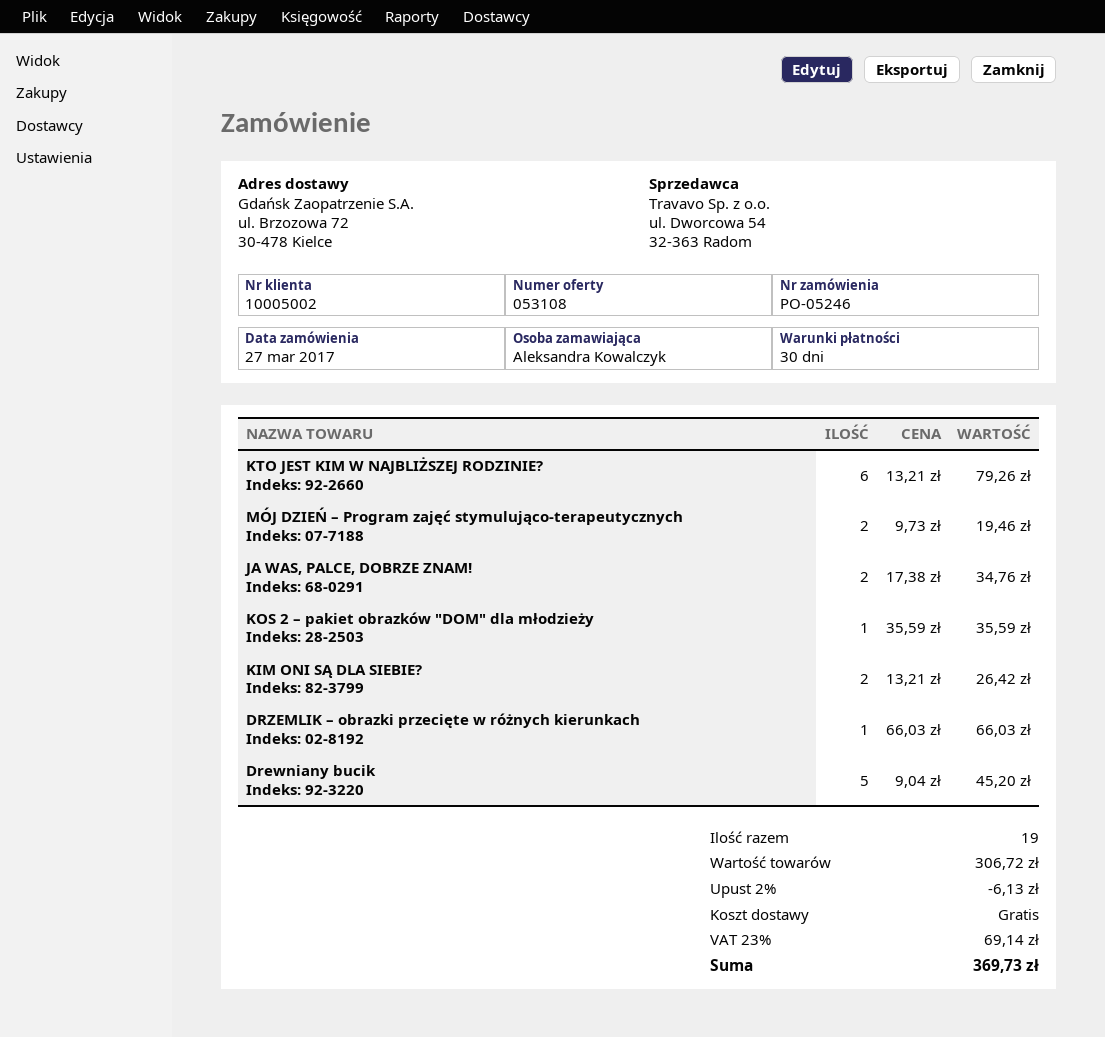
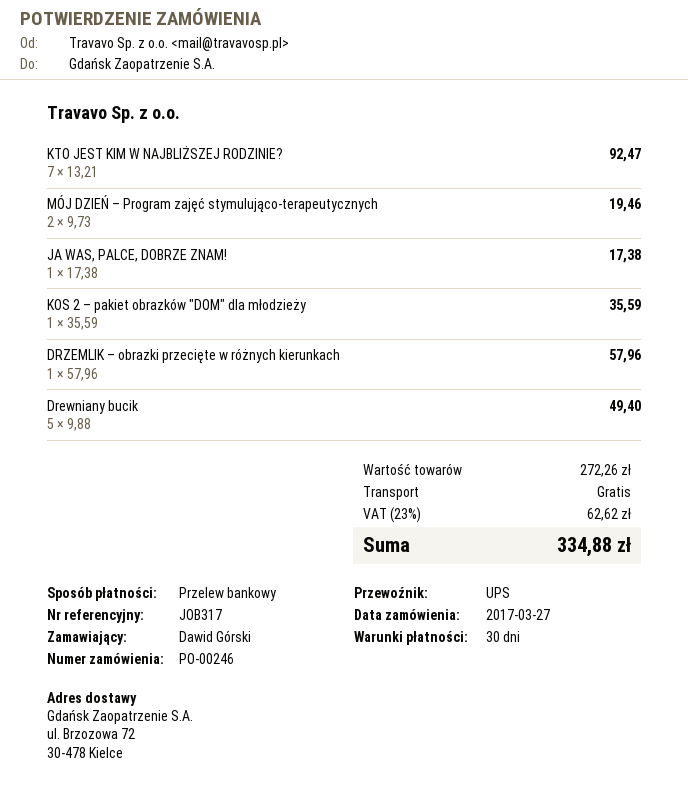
order number: PO-05246 -> PO-00246
ordered by: Aleksandra Kowalczyk -> Dawid Górski
KTO JEST KIM W NAJBLIŻSZEJ RODZINIE?: 6 x 13.21 = 79.26 -> 7 x 13.21 = 92.47
JA WAS, PALCE, DOBRZE ZNAM!: 2 x 17.38 = 34.76 -> 1 x 17.38 = 17.38
KIM ONI SĄ DLA SIEBIE?: 2 x 13.21 = 26.42 -> none
DRZEMLIK – obrazki przecięte w różnych kierunkach: 1 x 66.03 = 66.03 -> 1 x 57.96 = 57.96
Drewniany bucik: 5 x 9.04 = 45.20 -> 5 x 9.88 = 49.40
subtotal: 306.72 -> 272.26
discount: 2% = 6.13 -> none
tax: 23% = 69.14 -> 23% = 62.62
total: 369.73 -> 334.88

